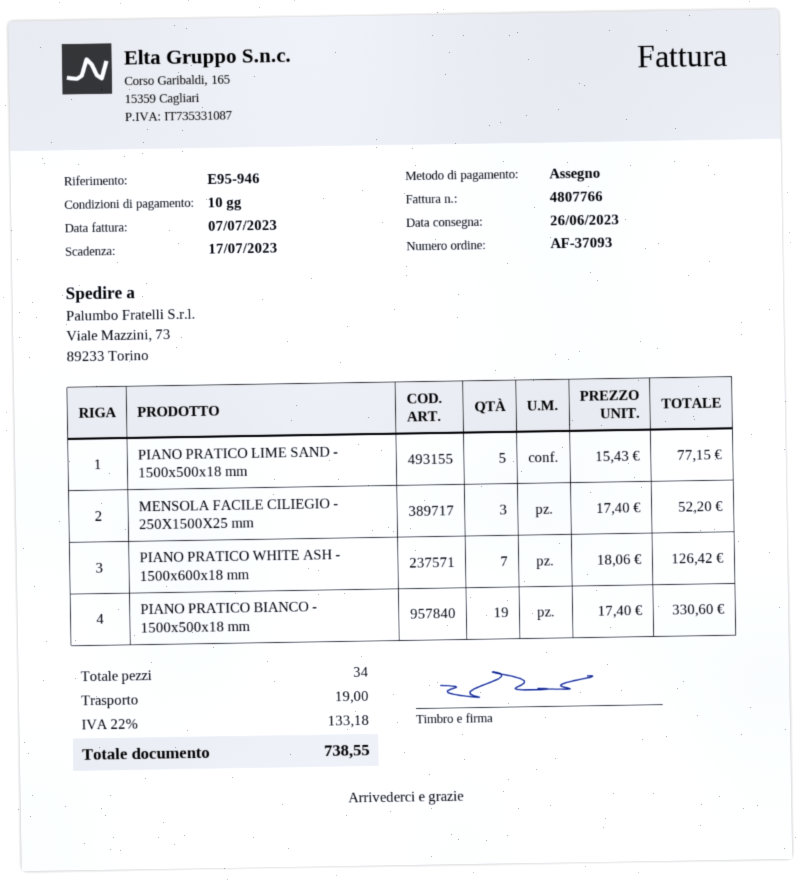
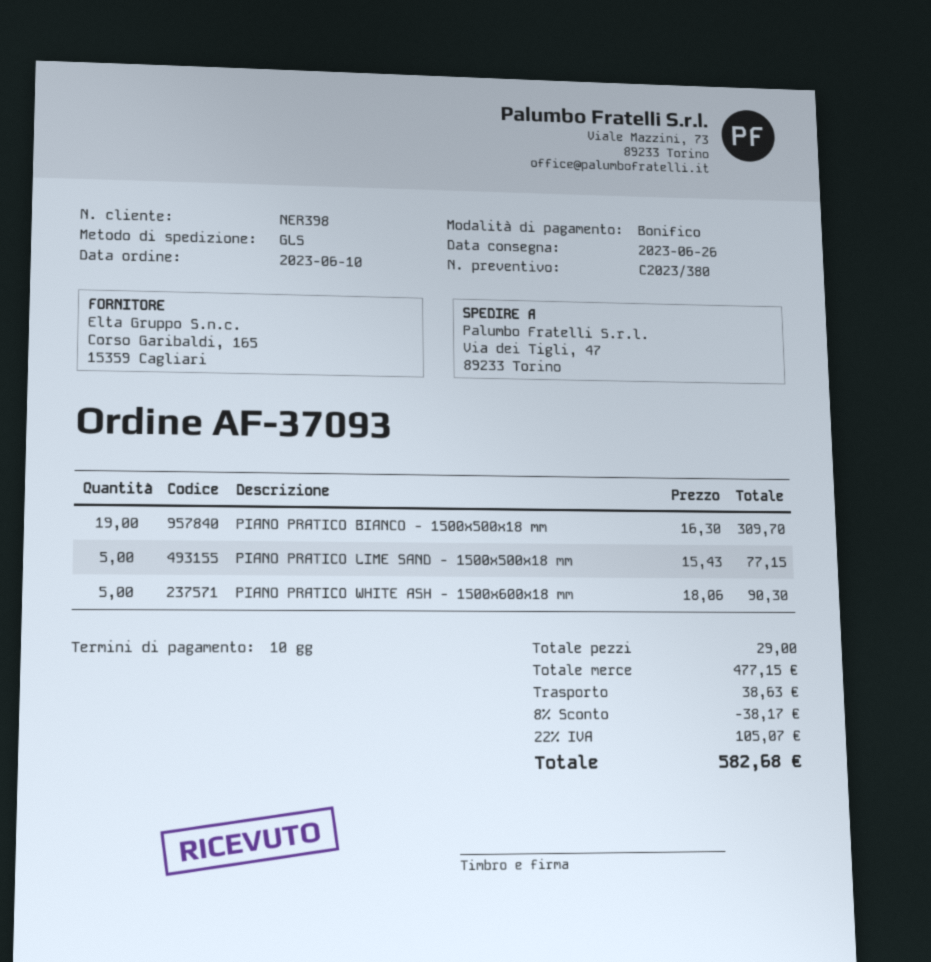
payment method: cheque -> bank transfer
ship to: Viale Mazzini, 73, 89233 Torino -> Via dei Tigli, 47, 89233 Torino
MENSOLA FACILE CILIEGIO - 250X1500X25 mm: 3 x 17.40 = 52.20 -> none
PIANO PRATICO WHITE ASH - 1500x600x18 mm: 7 x 18.06 = 126.42 -> 5 x 18.06 = 90.30
PIANO PRATICO BIANCO - 1500x500x18 mm: 19 x 17.40 = 330.60 -> 19 x 16.30 = 309.70
total quantity: 34 -> 29
discount: none -> 8% = 38.17
shipping: 19.00 -> 38.63
tax: 22% = 133.18 -> 22% = 105.07
total: 738.55 -> 582.68

